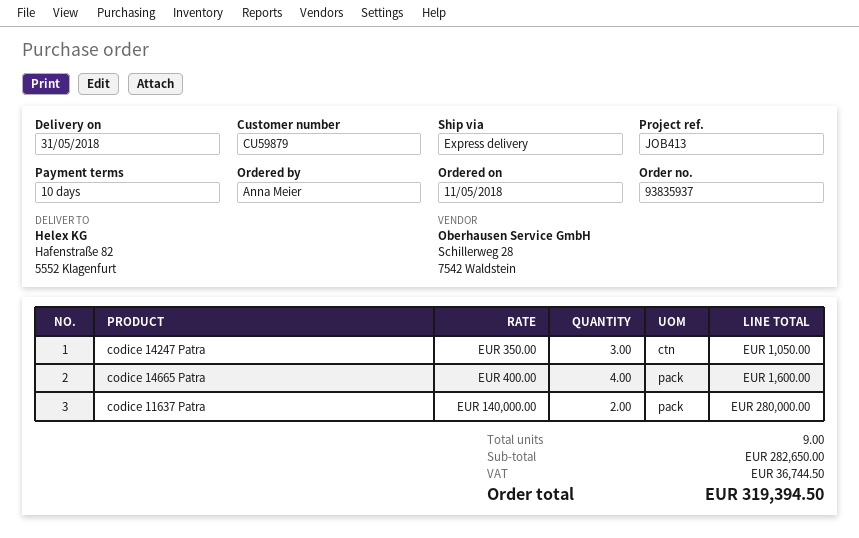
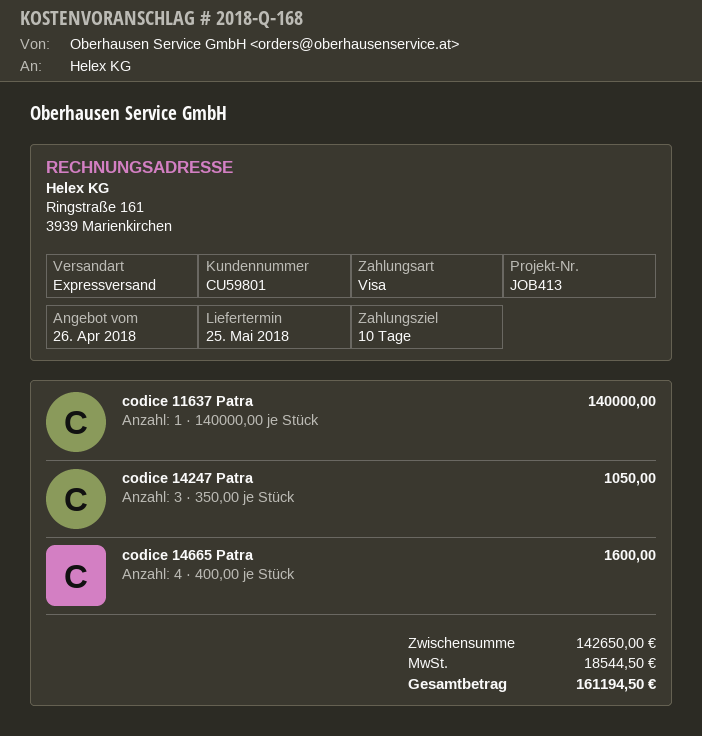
delivery date: 2018-05-31 -> 2018-05-25
customer number: CU59879 -> CU59801
codice 11637 Patra: 2 x 140000.00 = 280000.00 -> 1 x 140000.00 = 140000.00
subtotal: 282650.00 -> 142650.00
tax: 36744.50 -> 18544.50
total: 319394.50 -> 161194.50

